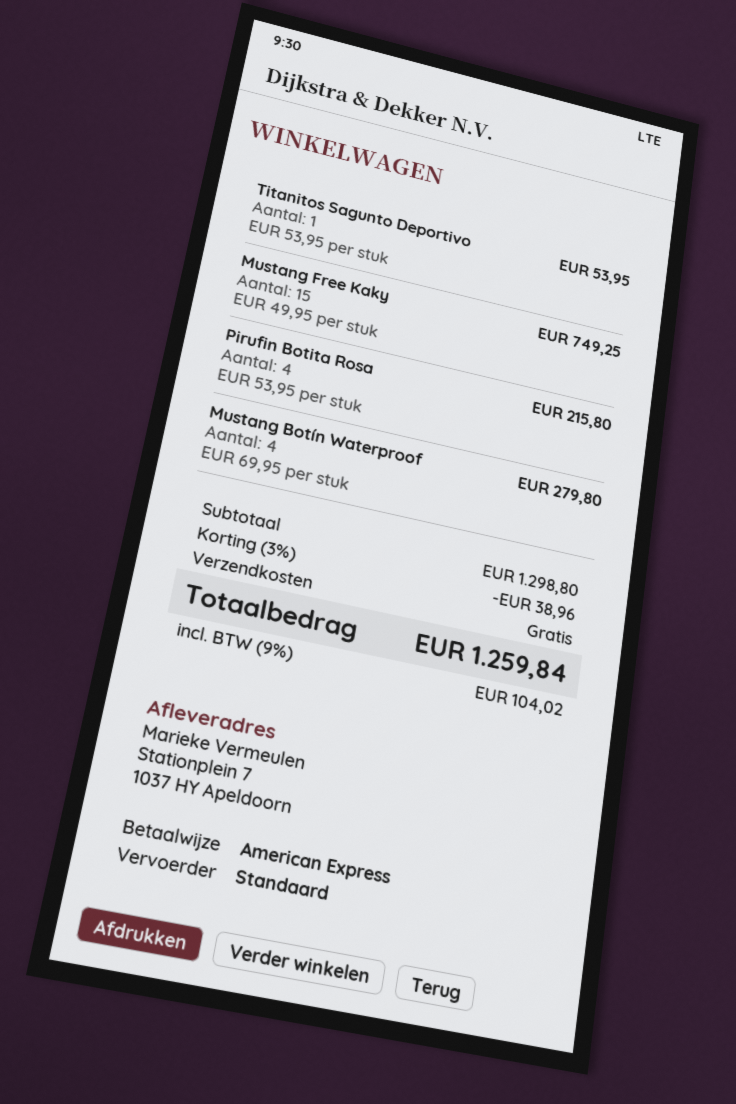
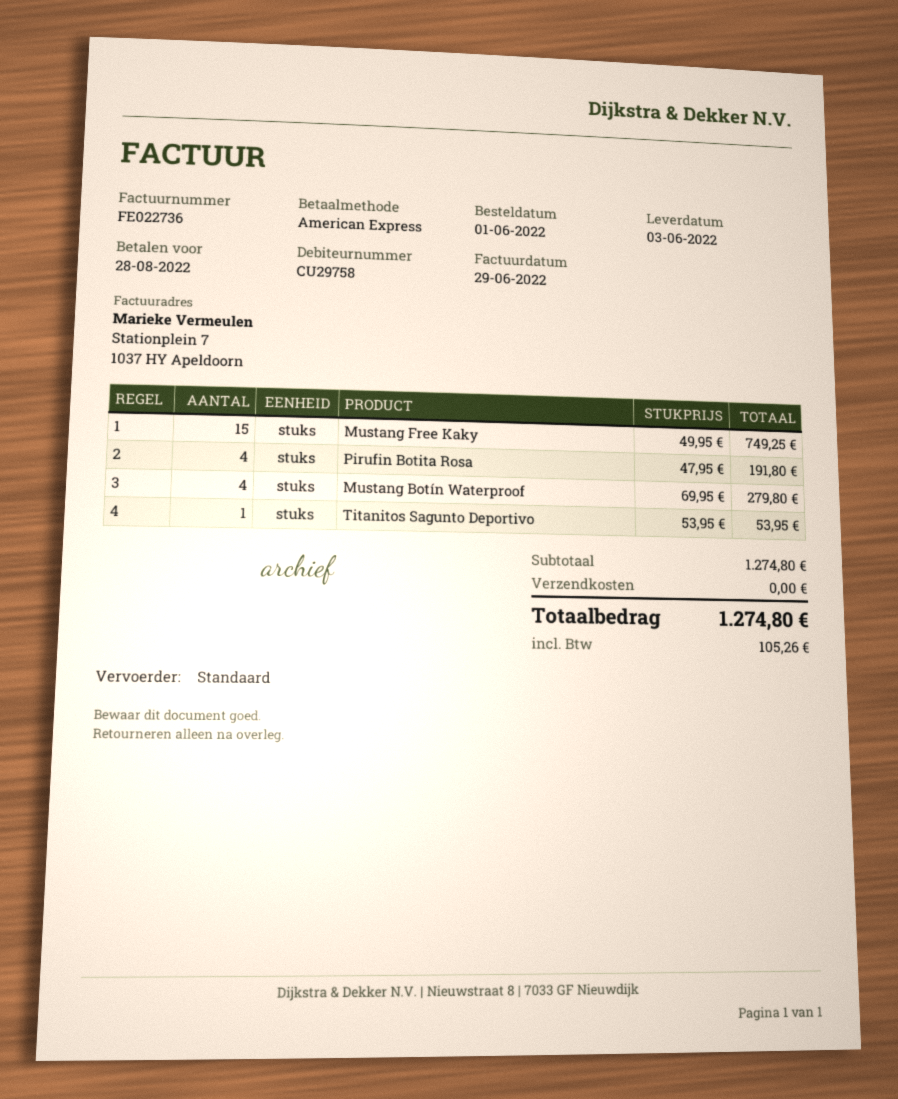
Pirufin Botita Rosa: 4 x 53.95 = 215.80 -> 4 x 47.95 = 191.80
subtotal: 1298.80 -> 1274.80
discount: 3% = 38.96 -> none
tax: 104.02 -> 105.26
total: 1259.84 -> 1274.80

